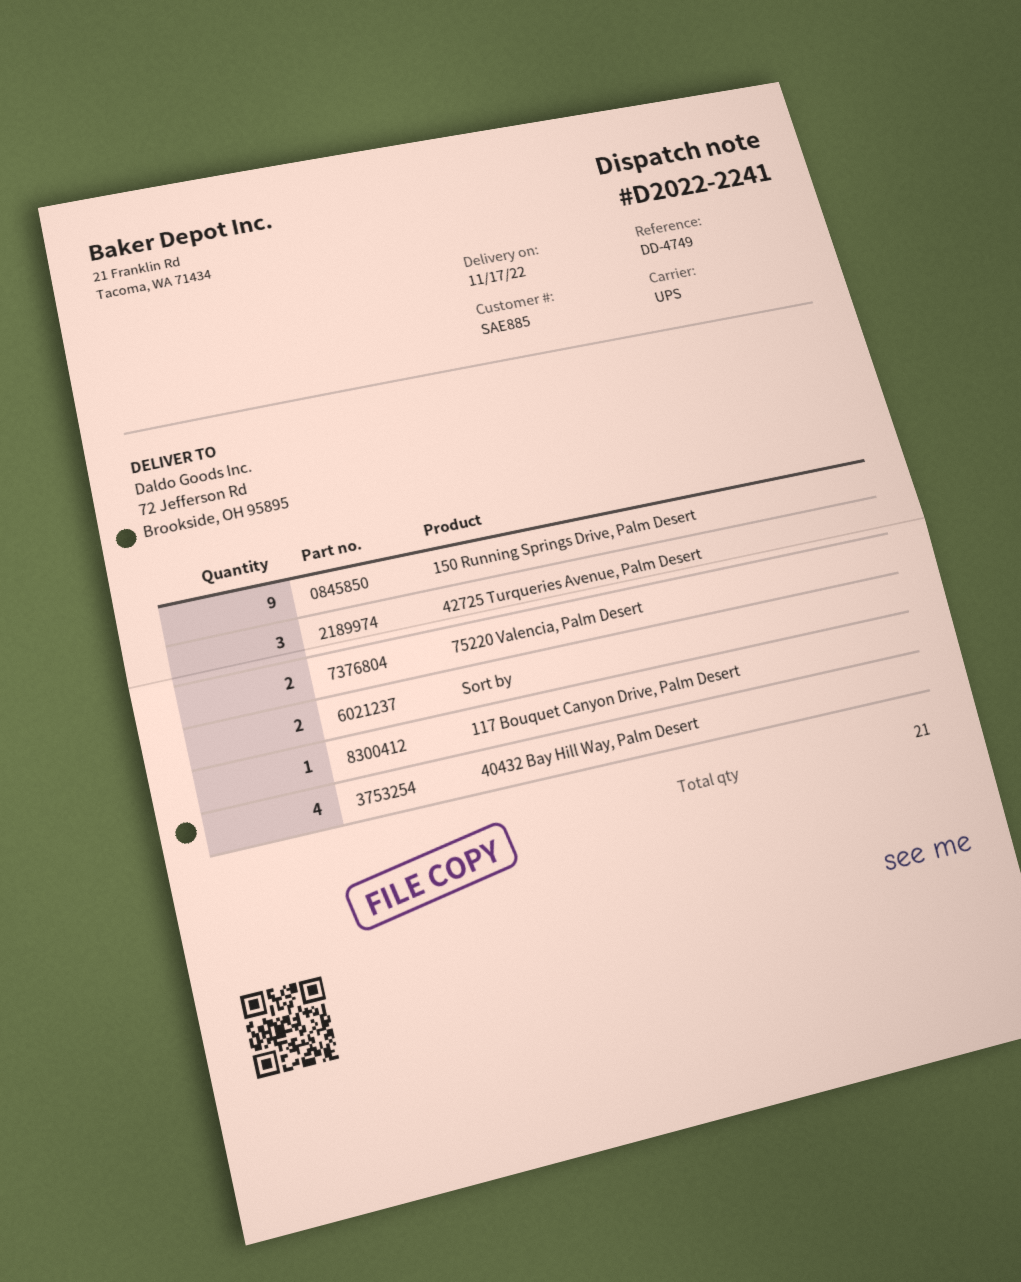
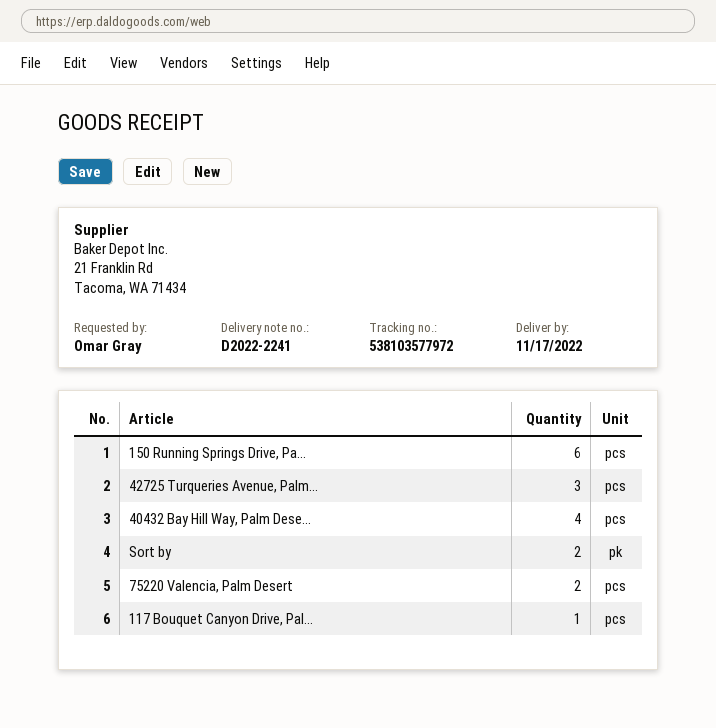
150 Running Springs Drive, Palm Desert: 9 -> 6

